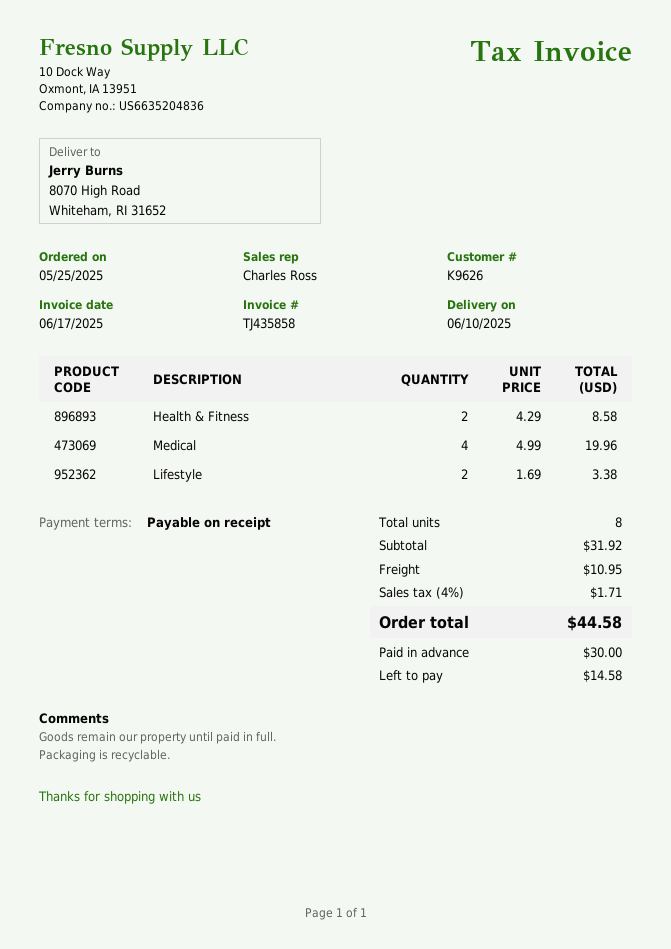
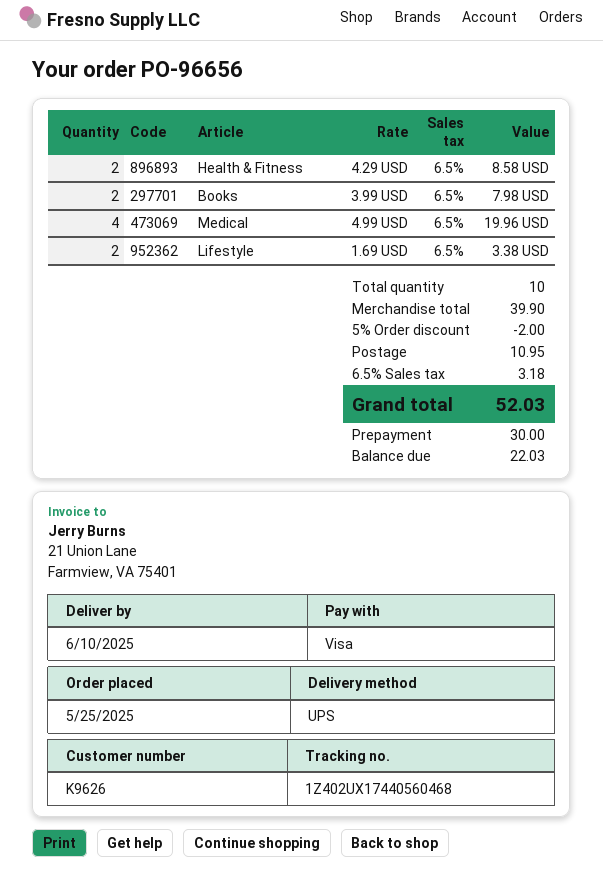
Books: none -> 2 x 3.99 = 7.98
total quantity: 8 -> 10
subtotal: 31.92 -> 39.90
discount: none -> 5% = 2.00
tax: 4% = 1.71 -> 6.5% = 3.18
total: 44.58 -> 52.03
balance: 14.58 -> 22.03

